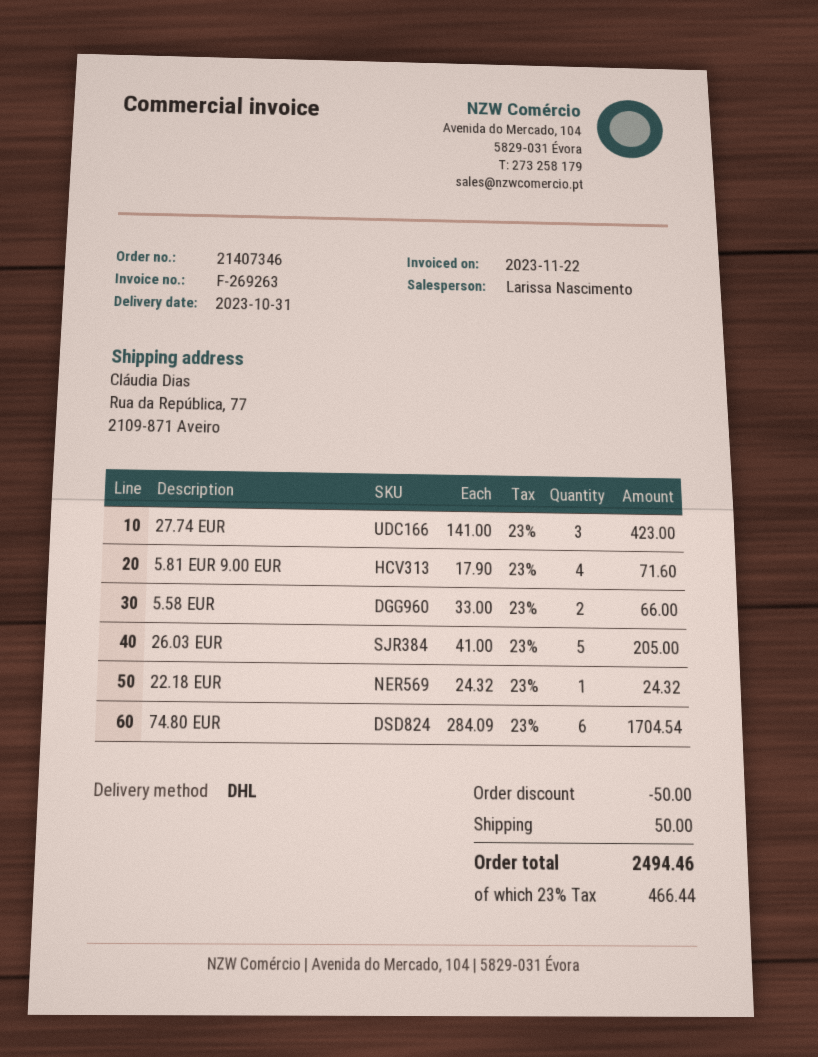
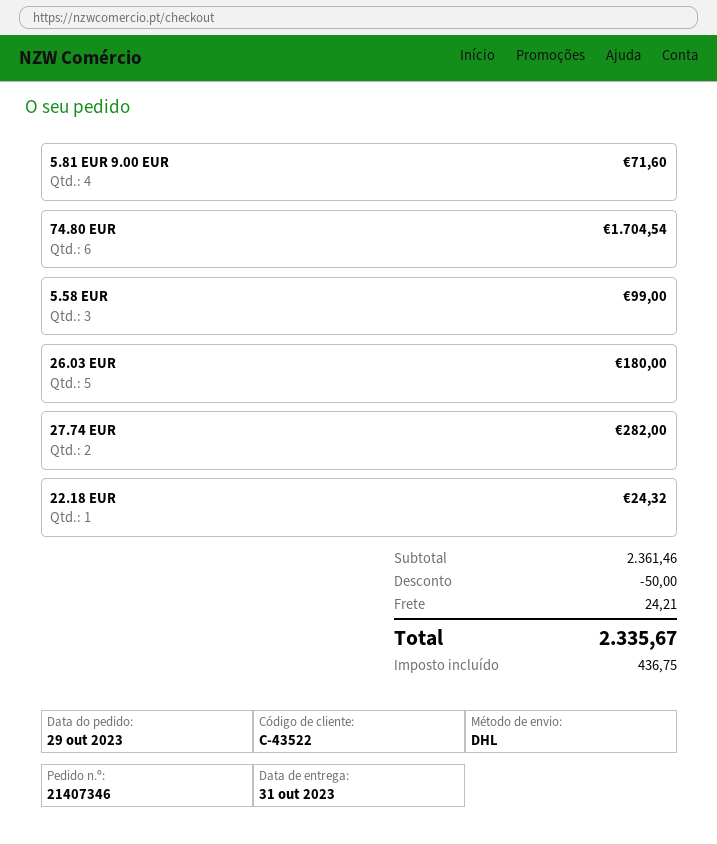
27.74 EUR: 3 for 423.00 -> 2 for 282.00
5.58 EUR: 2 for 66.00 -> 3 for 99.00
26.03 EUR: 5 for 205.00 -> 5 for 180.00
shipping: 50.00 -> 24.21
tax: 466.44 -> 436.75
total: 2494.46 -> 2335.67

